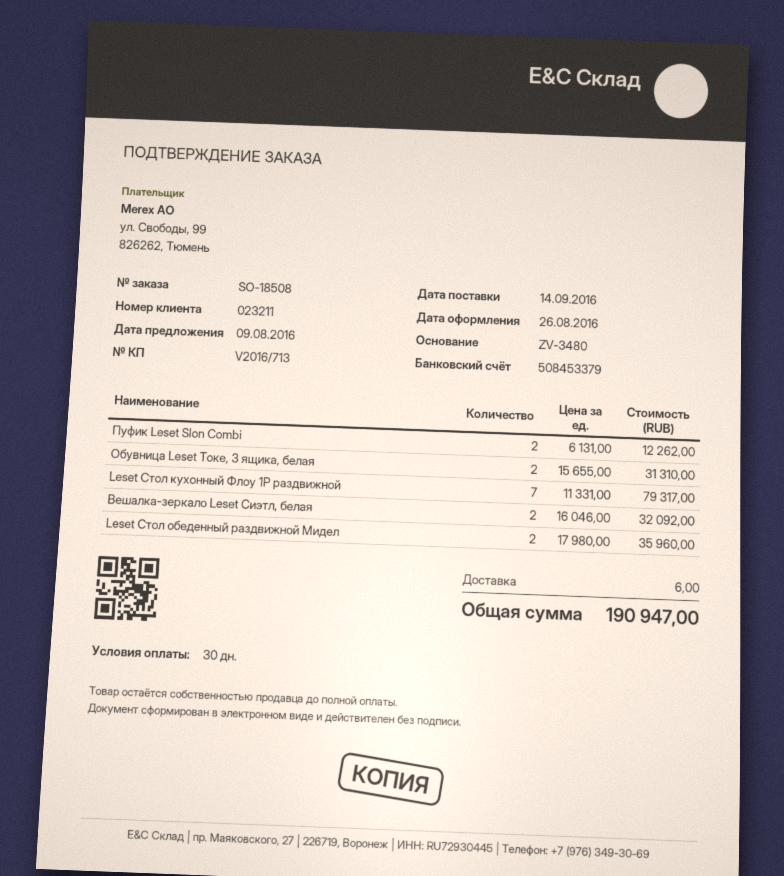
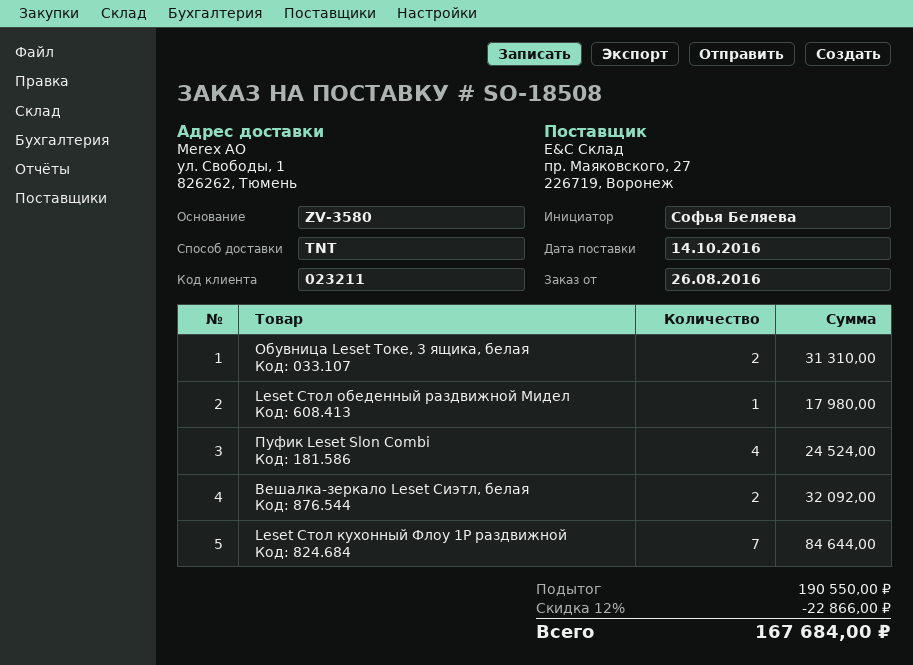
delivery date: 2016-09-14 -> 2016-10-14
reference: ZV-3480 -> ZV-3580
Пуфик Leset Slon Combi: 2 for 12262.00 -> 4 for 24524.00
Leset Стол кухонный Флоу 1Р раздвижной: 7 for 79317.00 -> 7 for 84644.00
Leset Стол обеденный раздвижной Мидел: 2 for 35960.00 -> 1 for 17980.00
discount: none -> 12% = 22866.00
shipping: 6.00 -> none
total: 190947.00 -> 167684.00

